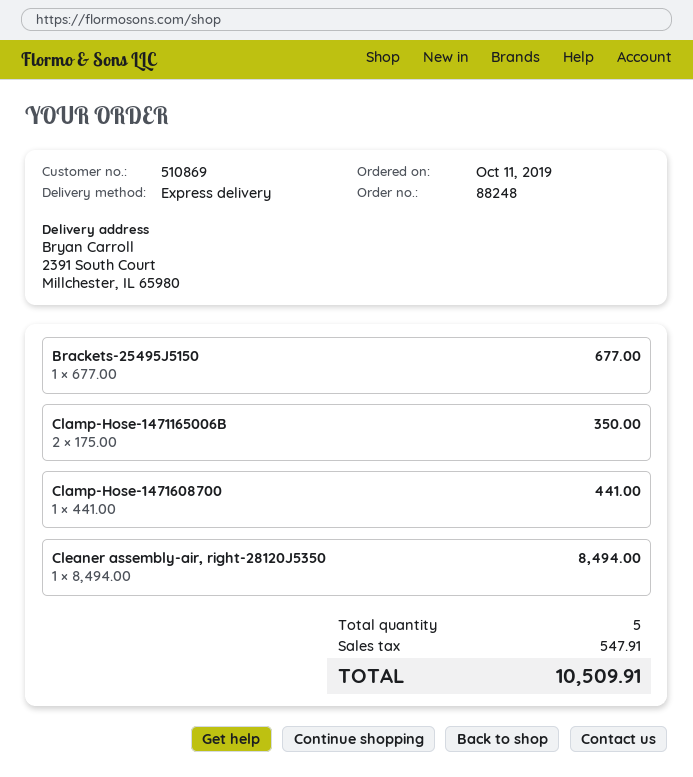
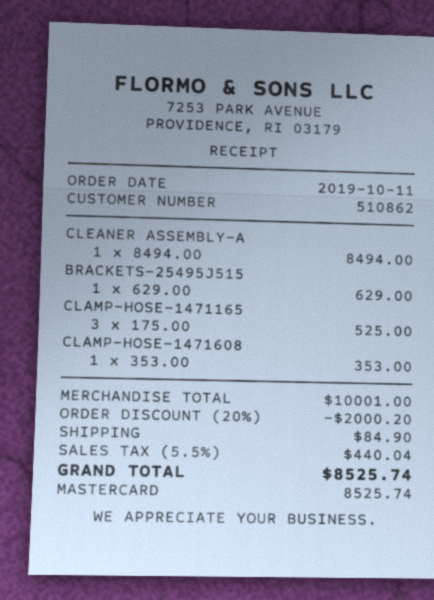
customer number: 510869 -> 510862
Brackets-25495J5150: 1 x 677.00 = 677.00 -> 1 x 629.00 = 629.00
Clamp-Hose-1471165006B: 2 x 175.00 = 350.00 -> 3 x 175.00 = 525.00
Clamp-Hose-1471608700: 1 x 441.00 = 441.00 -> 1 x 353.00 = 353.00
discount: none -> 20% = 2000.20
shipping: none -> 84.90
tax: 547.91 -> 440.04
total: 10509.91 -> 8525.74

